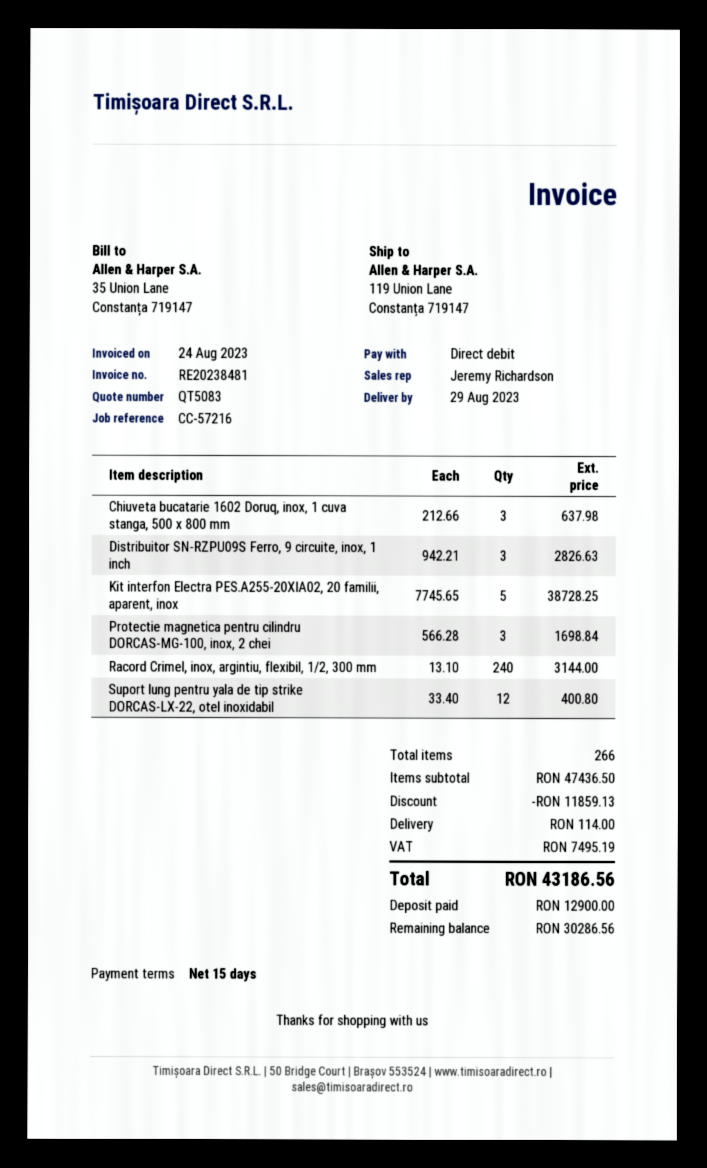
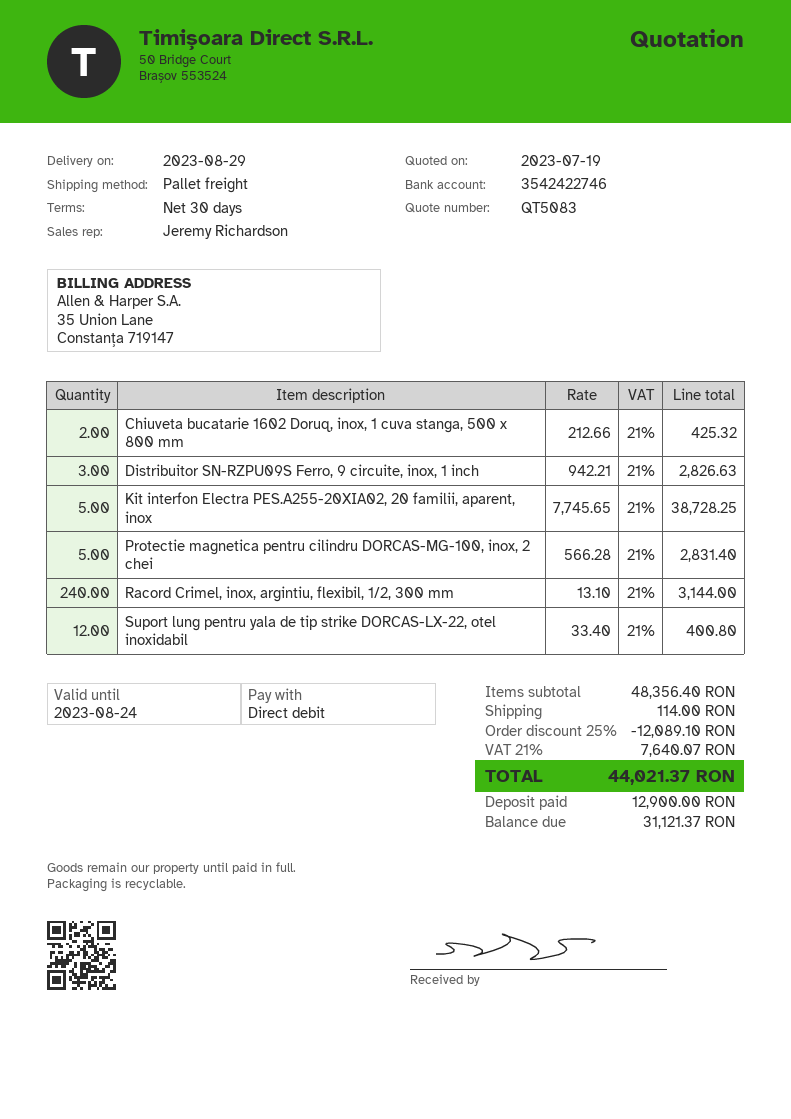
payment terms: 15 days -> 30 days
Chiuveta bucatarie 1602 Doruq, inox, 1 cuva stanga, 500 x 800 mm: 3 x 212.66 = 637.98 -> 2 x 212.66 = 425.32
Protectie magnetica pentru cilindru DORCAS-MG-100, inox, 2 chei: 3 x 566.28 = 1698.84 -> 5 x 566.28 = 2831.40
subtotal: 47436.50 -> 48356.40
discount: 11859.13 -> 12089.10
tax: 7495.19 -> 7640.07
total: 43186.56 -> 44021.37
balance: 30286.56 -> 31121.37

